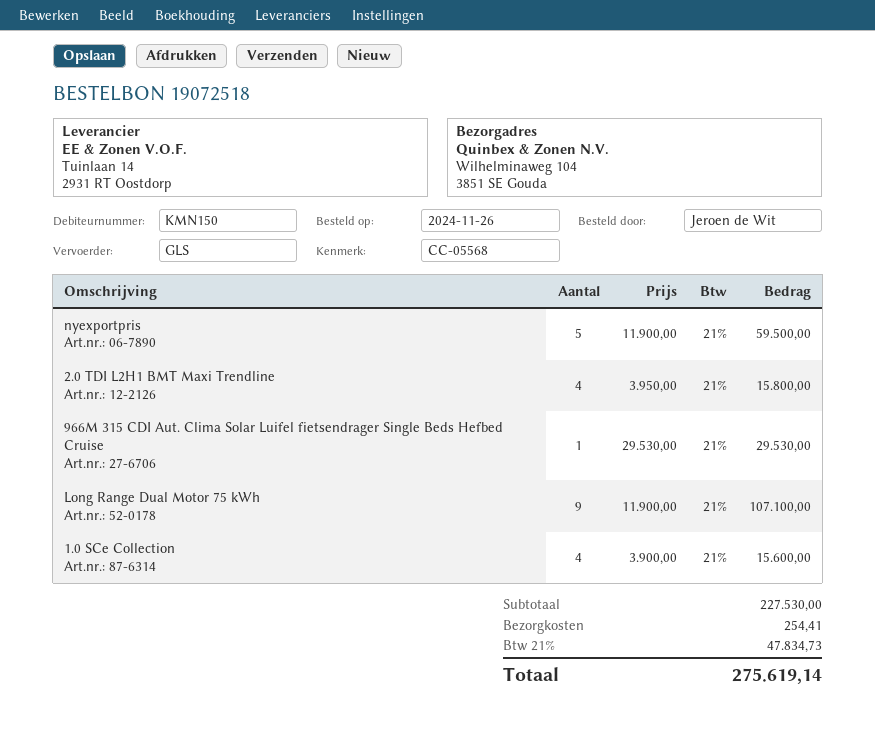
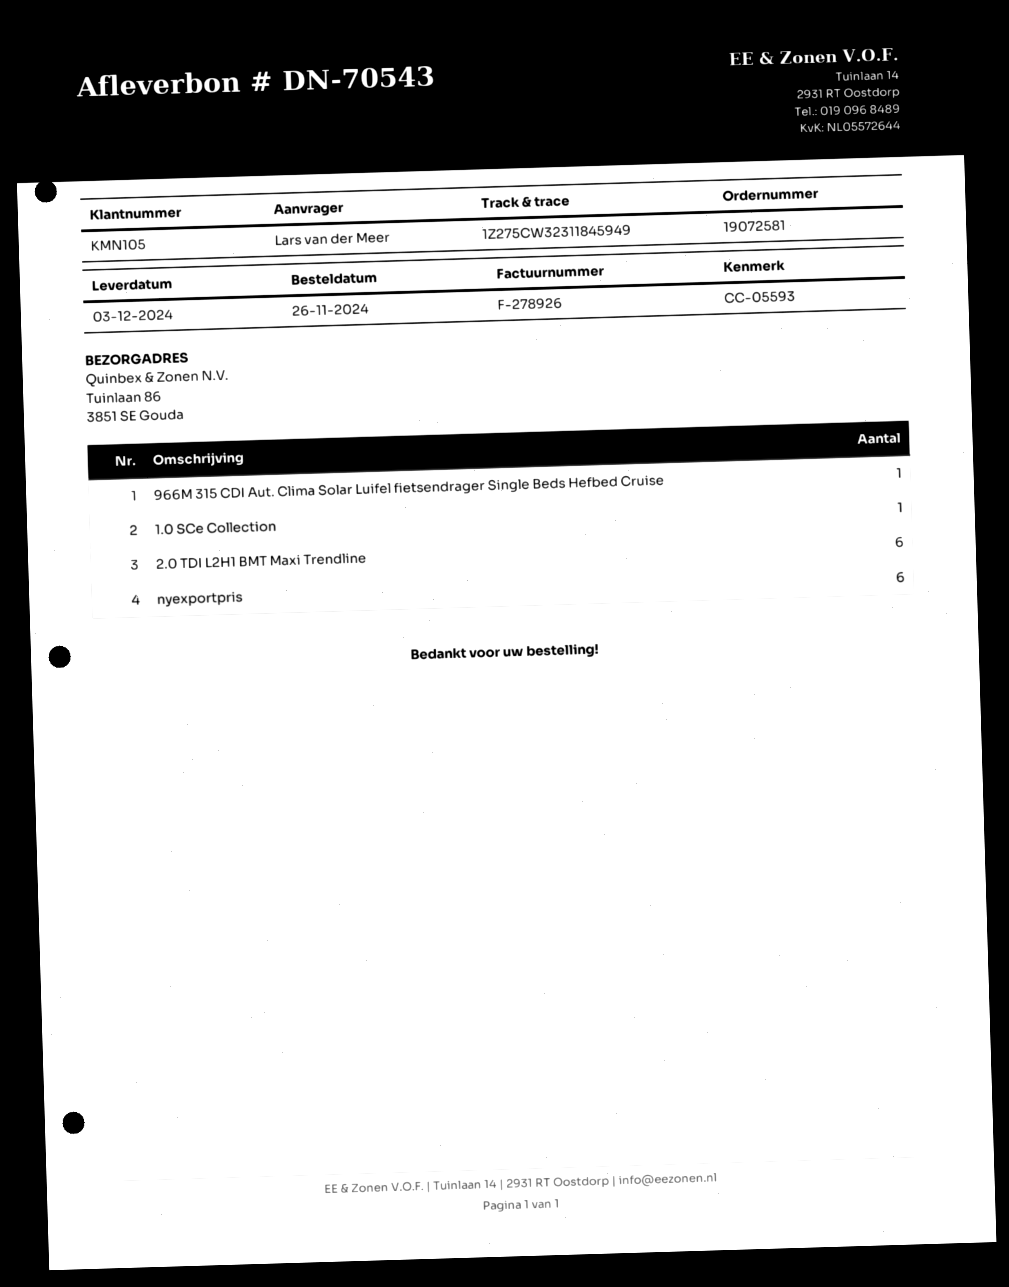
order number: 19072518 -> 19072581
customer number: KMN150 -> KMN105
reference: CC-05568 -> CC-05593
ordered by: Jeroen de Wit -> Lars van der Meer
ship to: Wilhelminaweg 104, 3851 SE Gouda -> Tuinlaan 86, 3851 SE Gouda
nyexportpris: 5 -> 6
2.0 TDI L2H1 BMT Maxi Trendline: 4 -> 6
Long Range Dual Motor 75 kWh: 9 -> none
1.0 SCe Collection: 4 -> 1

